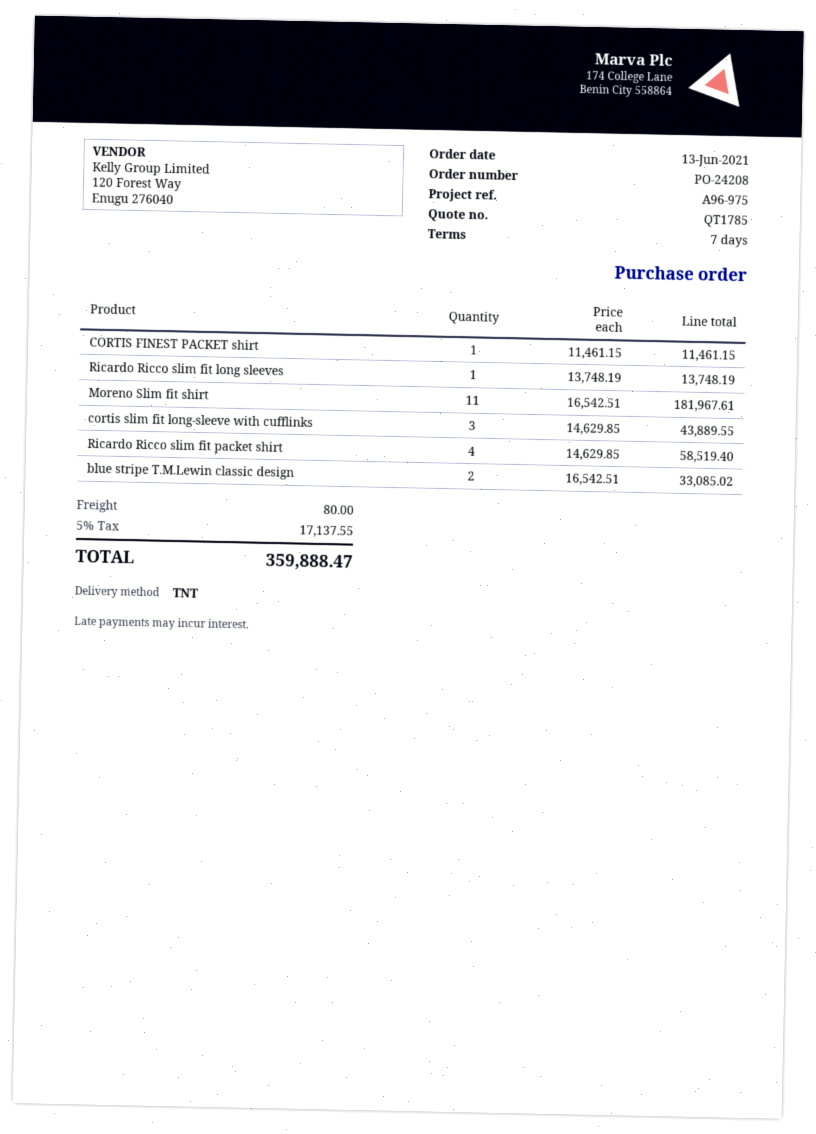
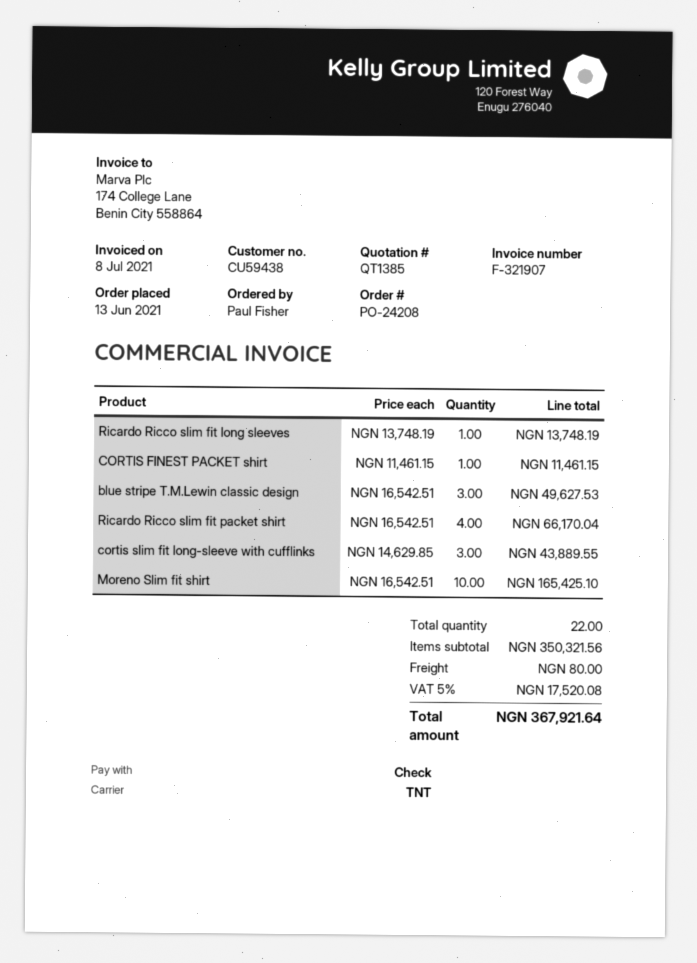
quote number: QT1785 -> QT1385
Moreno Slim fit shirt: 11 x 16542.51 = 181967.61 -> 10 x 16542.51 = 165425.10
Ricardo Ricco slim fit packet shirt: 4 x 14629.85 = 58519.40 -> 4 x 16542.51 = 66170.04
blue stripe T.M.Lewin classic design: 2 x 16542.51 = 33085.02 -> 3 x 16542.51 = 49627.53
tax: 5% = 17137.55 -> 5% = 17520.08
total: 359888.47 -> 367921.64

